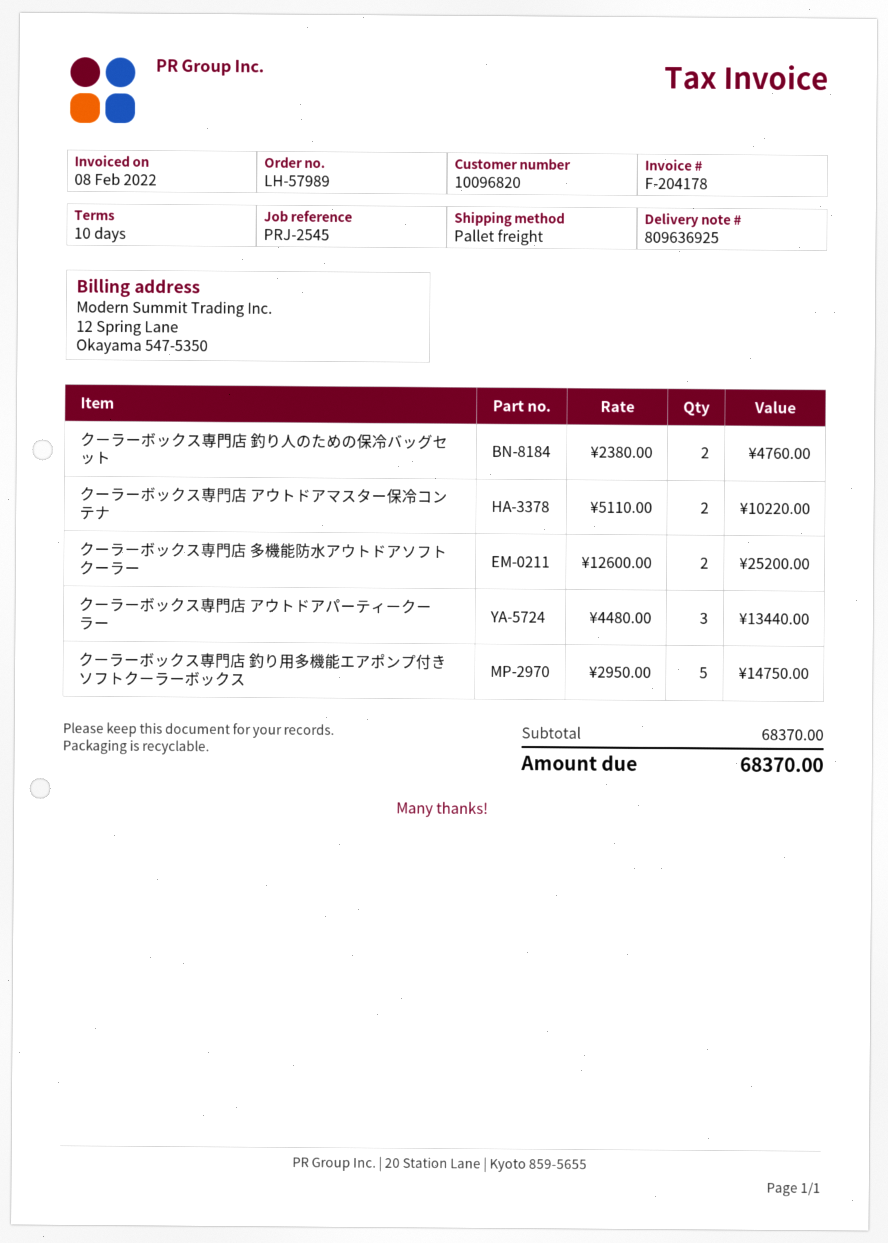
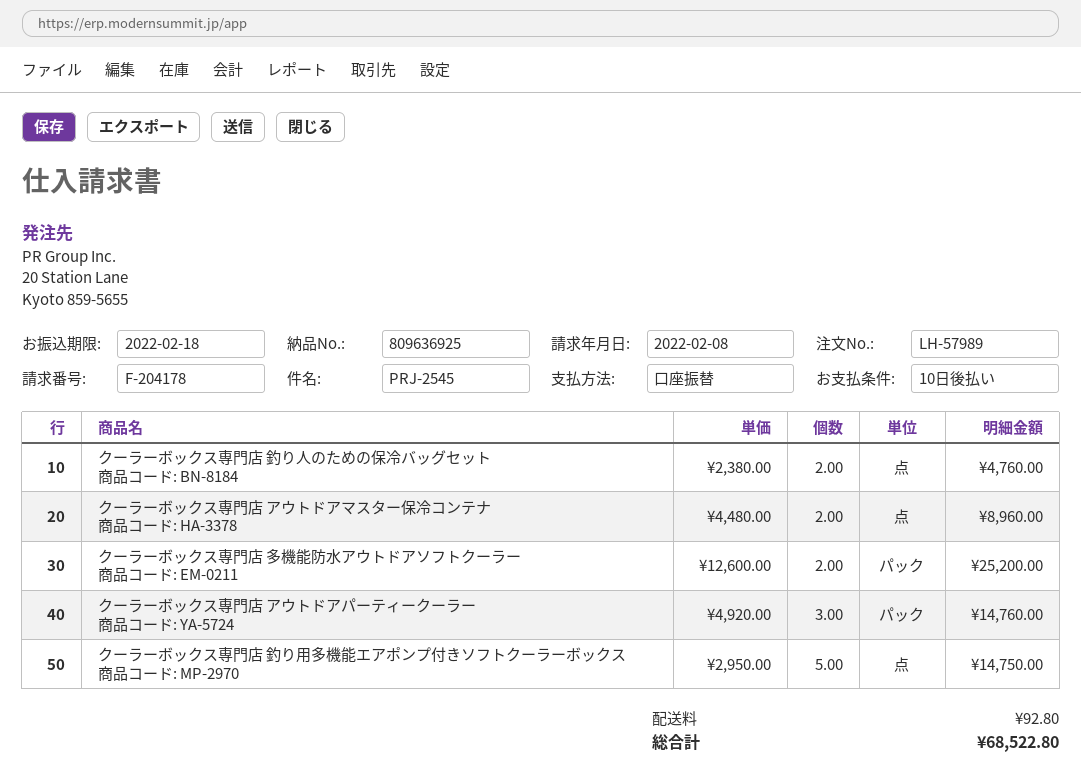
クーラーボックス専門店 アウトドアマスター保冷コンテナ: 2 x 5110.00 = 10220.00 -> 2 x 4480.00 = 8960.00
クーラーボックス専門店 アウトドアパーティークーラー: 3 x 4480.00 = 13440.00 -> 3 x 4920.00 = 14760.00
shipping: none -> 92.80
total: 68370.00 -> 68522.80

